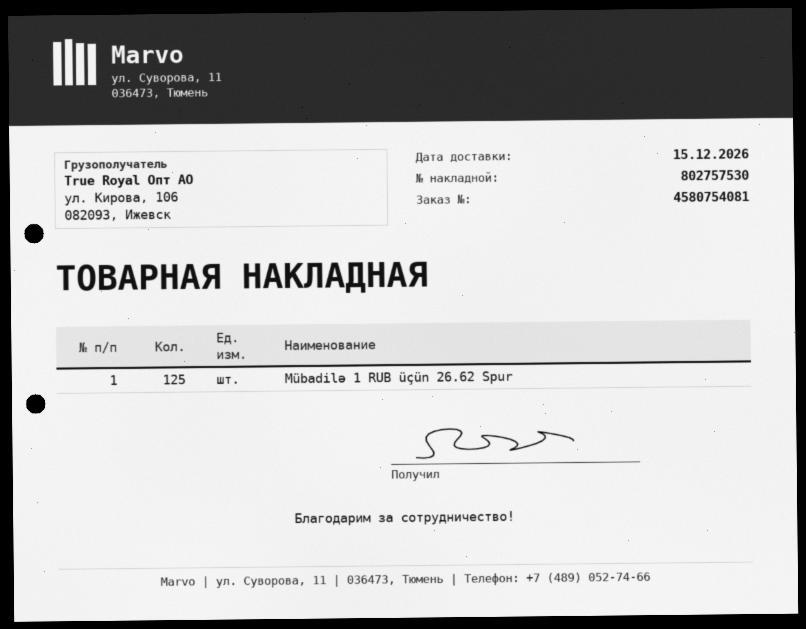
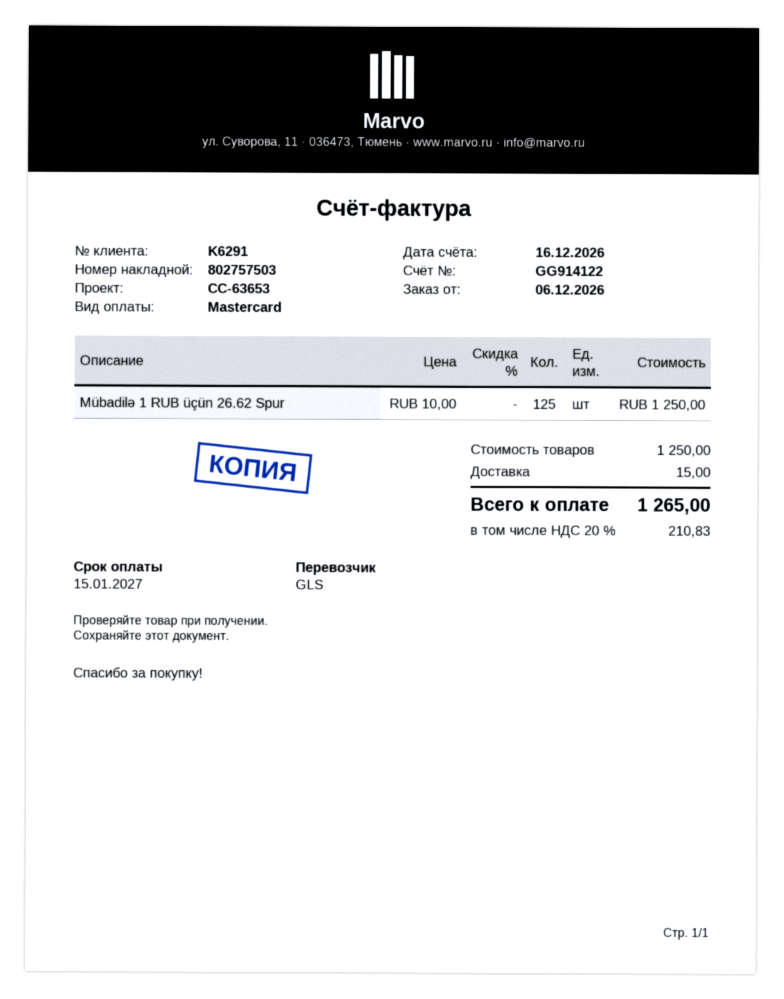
delivery note number: 802757530 -> 802757503

